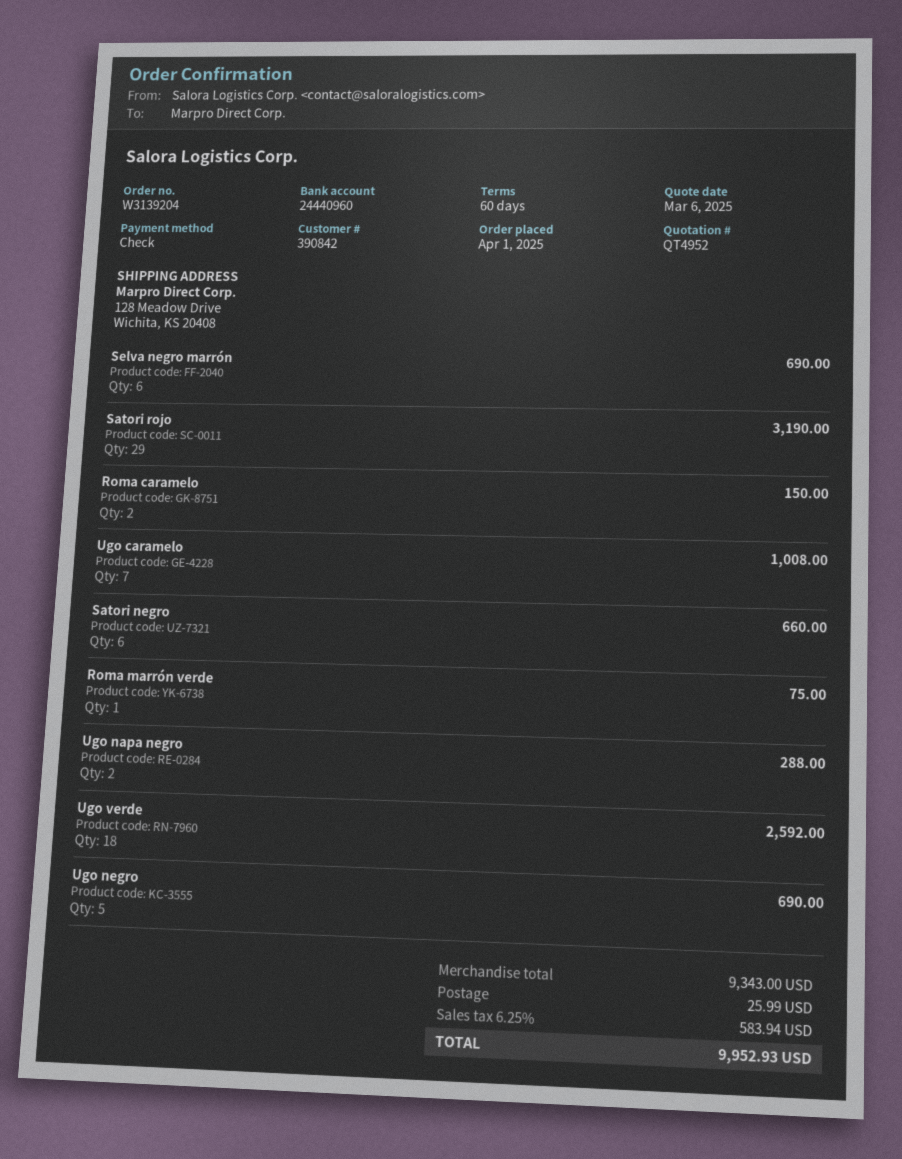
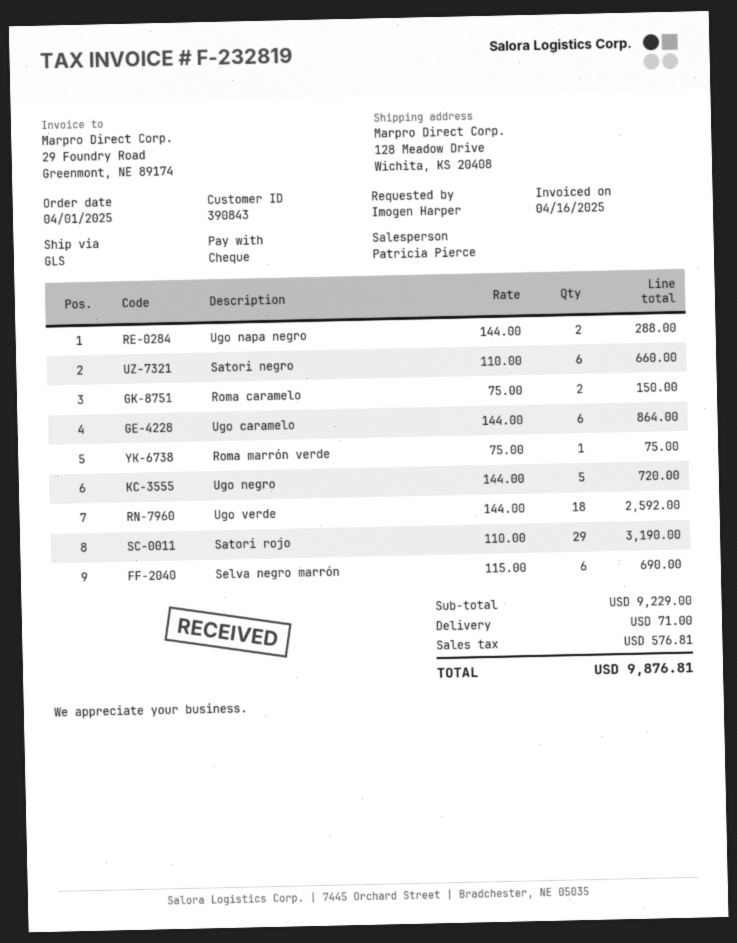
customer number: 390842 -> 390843
Ugo caramelo: 7 for 1008.00 -> 6 for 864.00
Ugo negro: 5 for 690.00 -> 5 for 720.00
subtotal: 9343.00 -> 9229.00
shipping: 25.99 -> 71.00
tax: 583.94 -> 576.81
total: 9952.93 -> 9876.81

